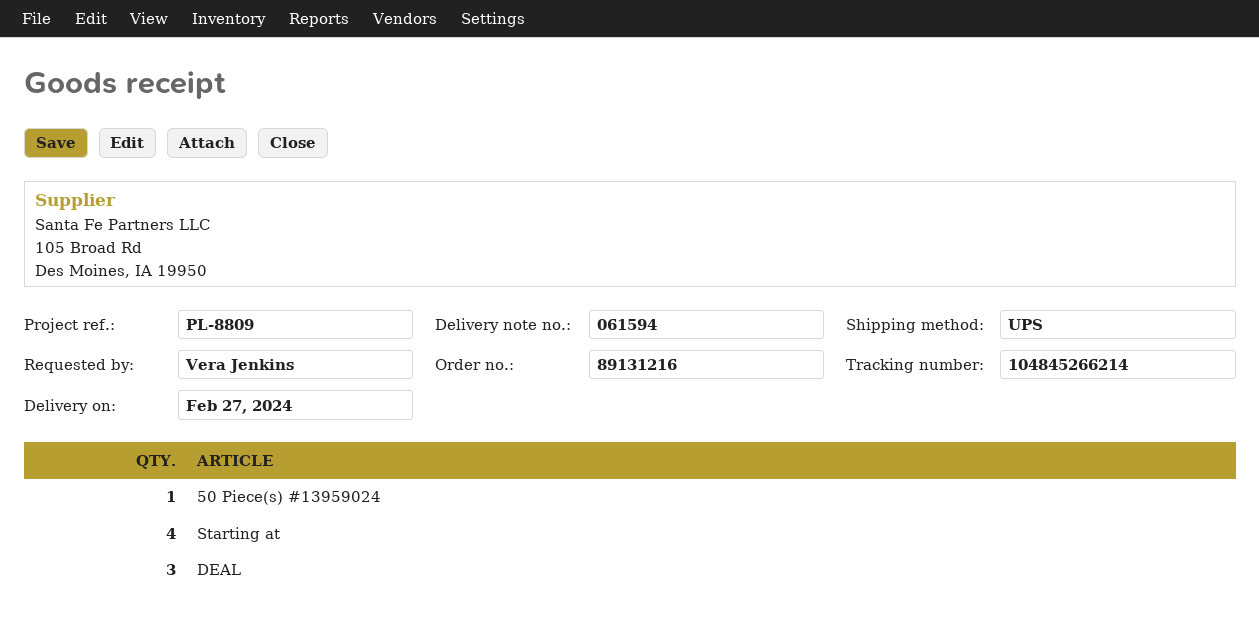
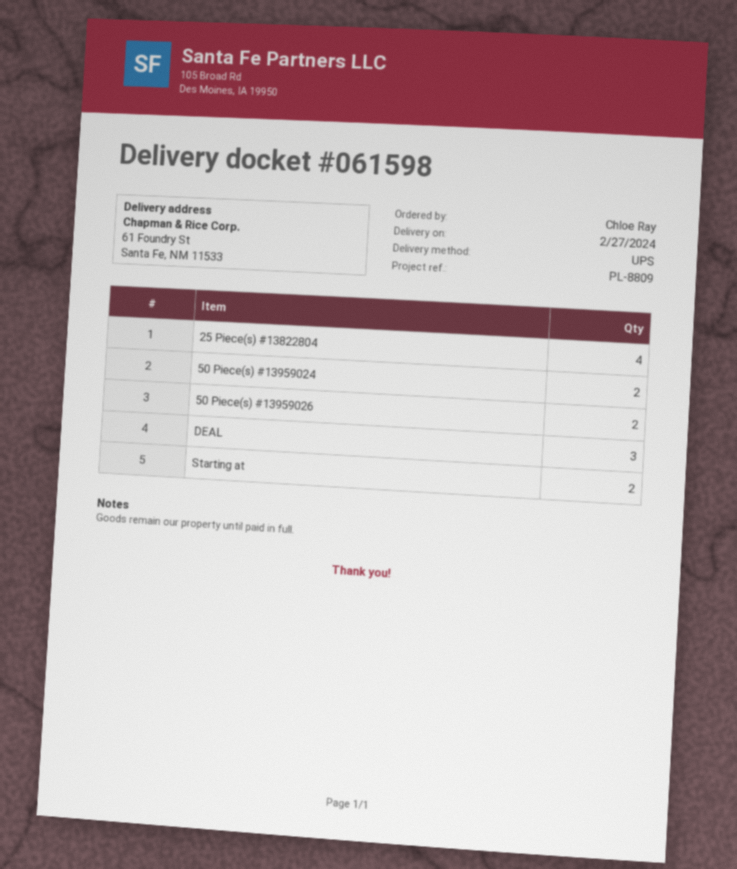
delivery note number: 061594 -> 061598
ordered by: Vera Jenkins -> Chloe Ray
50 Piece(s) #13959024: 1 -> 2
Starting at: 4 -> 2
25 Piece(s) #13822804: none -> 4
50 Piece(s) #13959026: none -> 2

